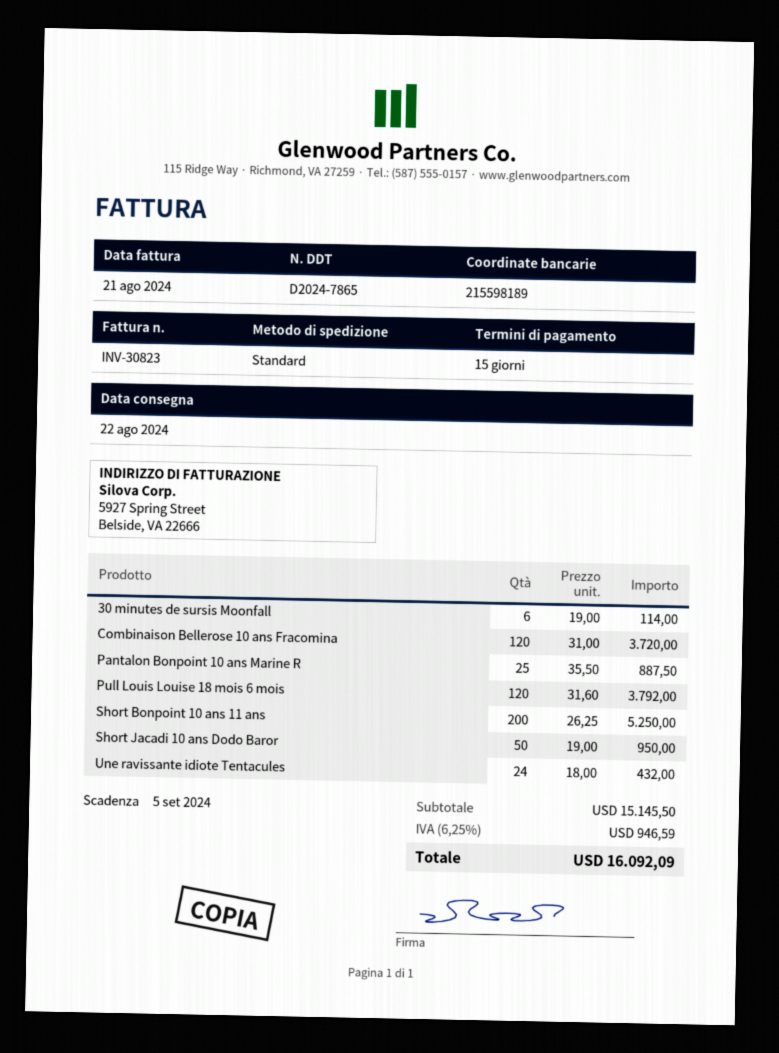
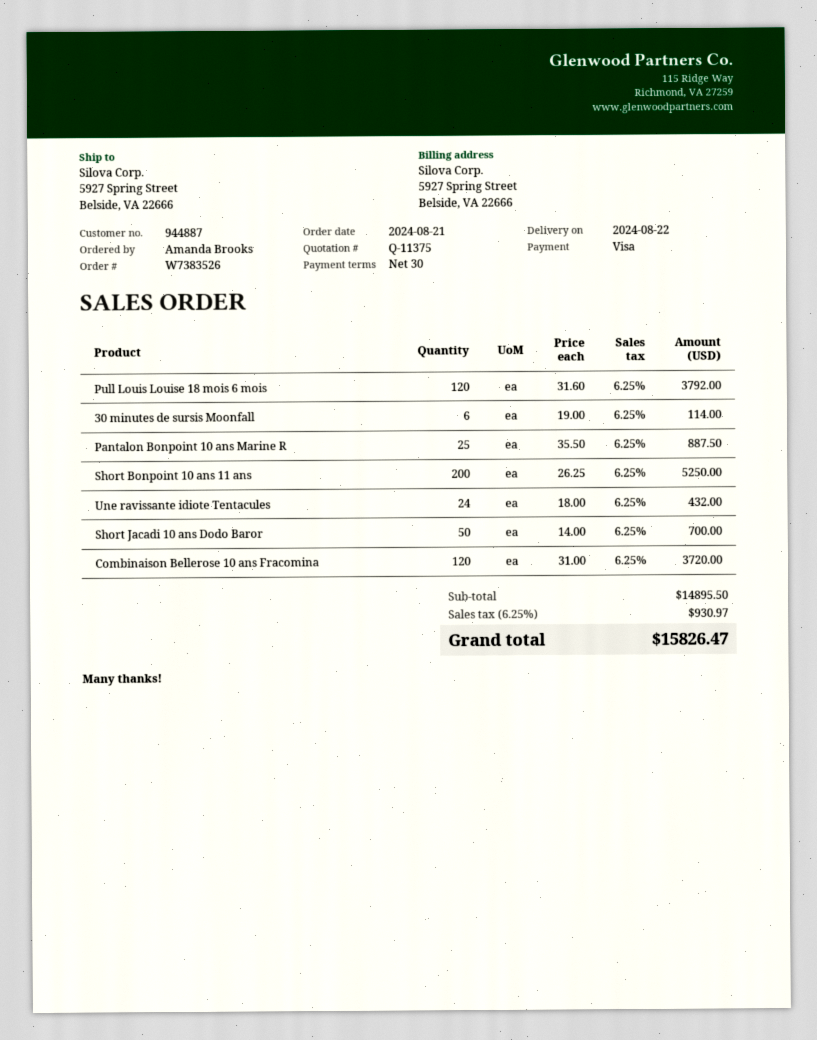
payment terms: 15 days -> 30 days
Short Jacadi 10 ans Dodo Baror: 50 x 19.00 = 950.00 -> 50 x 14.00 = 700.00
subtotal: 15145.50 -> 14895.50
tax: 6.25% = 946.59 -> 6.25% = 930.97
total: 16092.09 -> 15826.47

